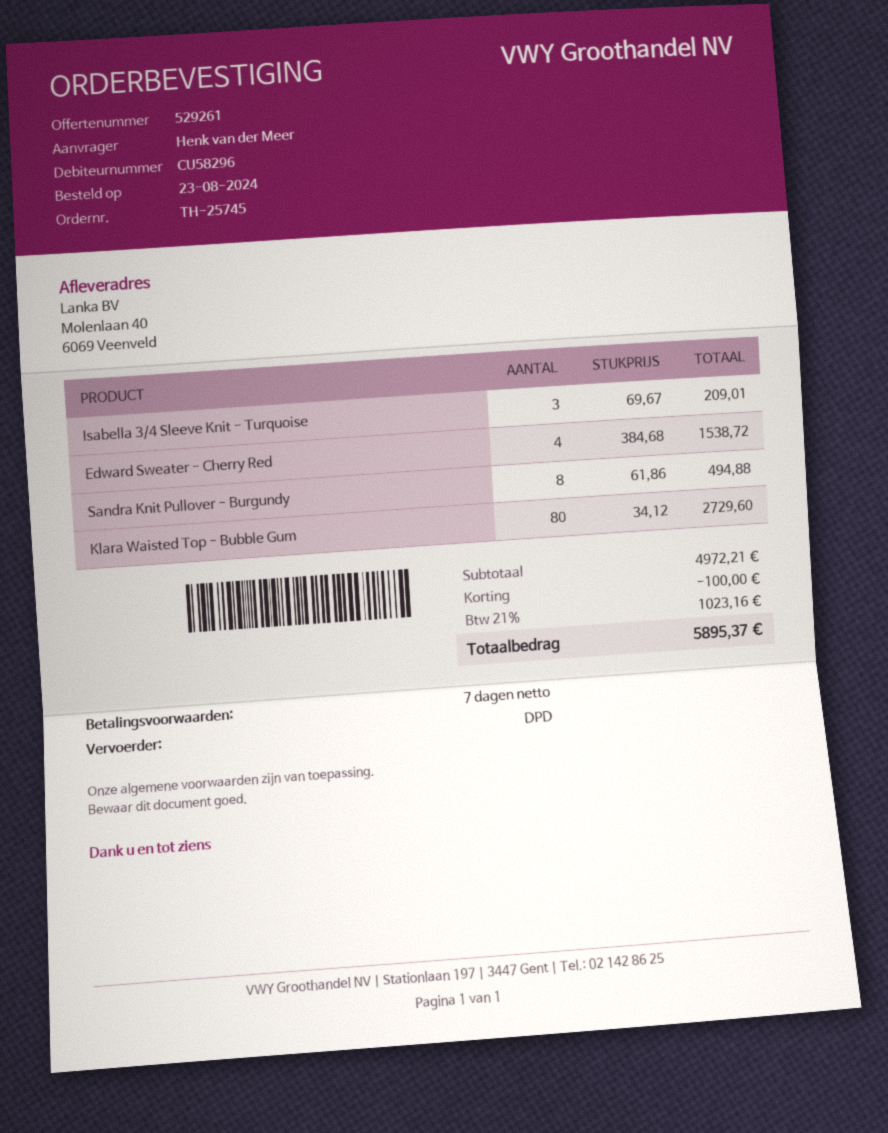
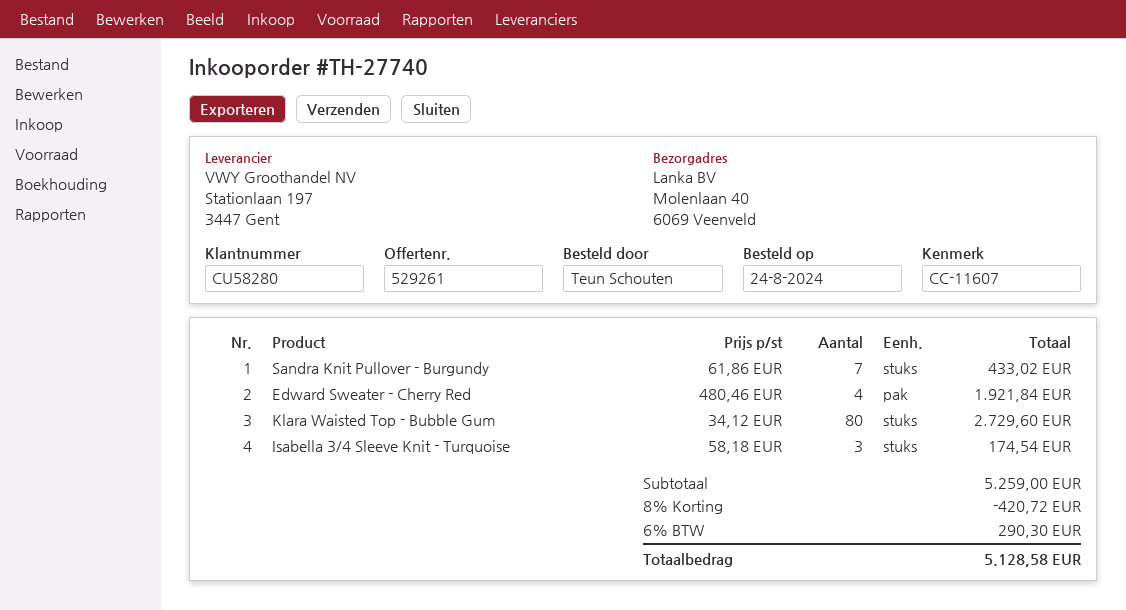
order number: TH-25745 -> TH-27740
order date: 2024-08-23 -> 2024-08-24
customer number: CU58296 -> CU58280
ordered by: Henk van der Meer -> Teun Schouten
Isabella 3/4 Sleeve Knit - Turquoise: 3 x 69.67 = 209.01 -> 3 x 58.18 = 174.54
Edward Sweater - Cherry Red: 4 x 384.68 = 1538.72 -> 4 x 480.46 = 1921.84
Sandra Knit Pullover - Burgundy: 8 x 61.86 = 494.88 -> 7 x 61.86 = 433.02
subtotal: 4972.21 -> 5259.00
discount: 100.00 -> 420.72
tax: 21% = 1023.16 -> 6% = 290.30
total: 5895.37 -> 5128.58

